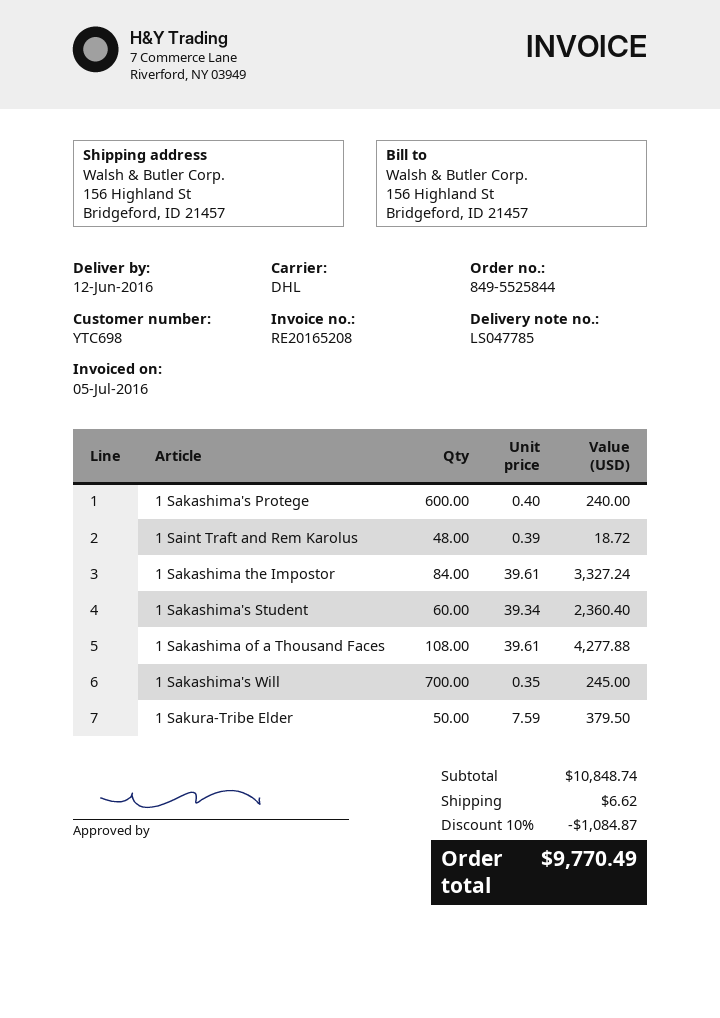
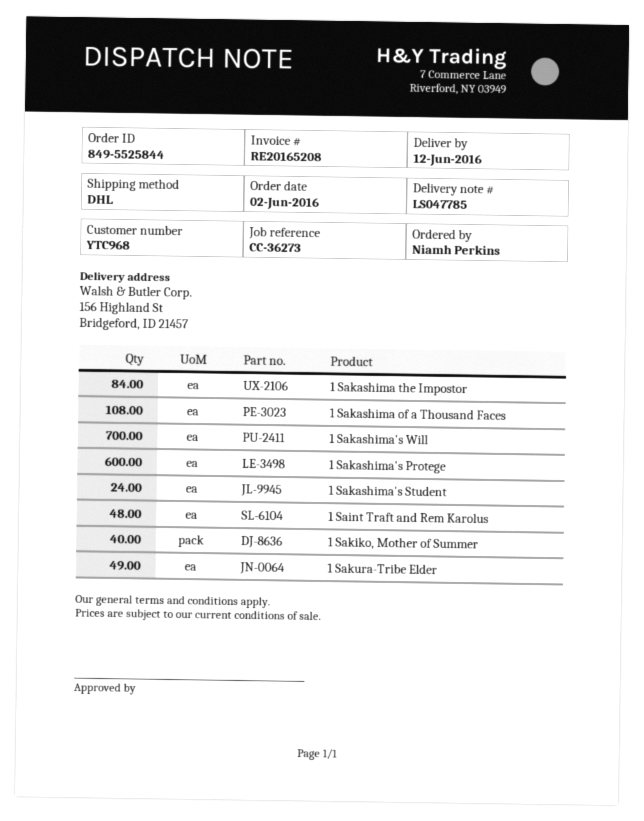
customer number: YTC698 -> YTC968
1 Sakashima's Student: 60 -> 24
1 Sakura-Tribe Elder: 50 -> 49
1 Sakiko, Mother of Summer: none -> 40

